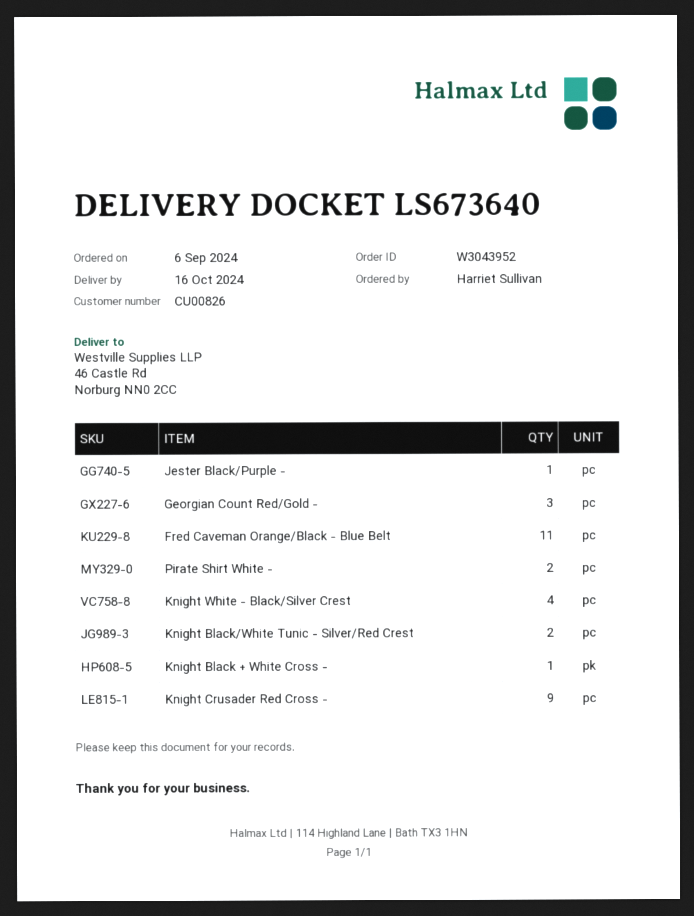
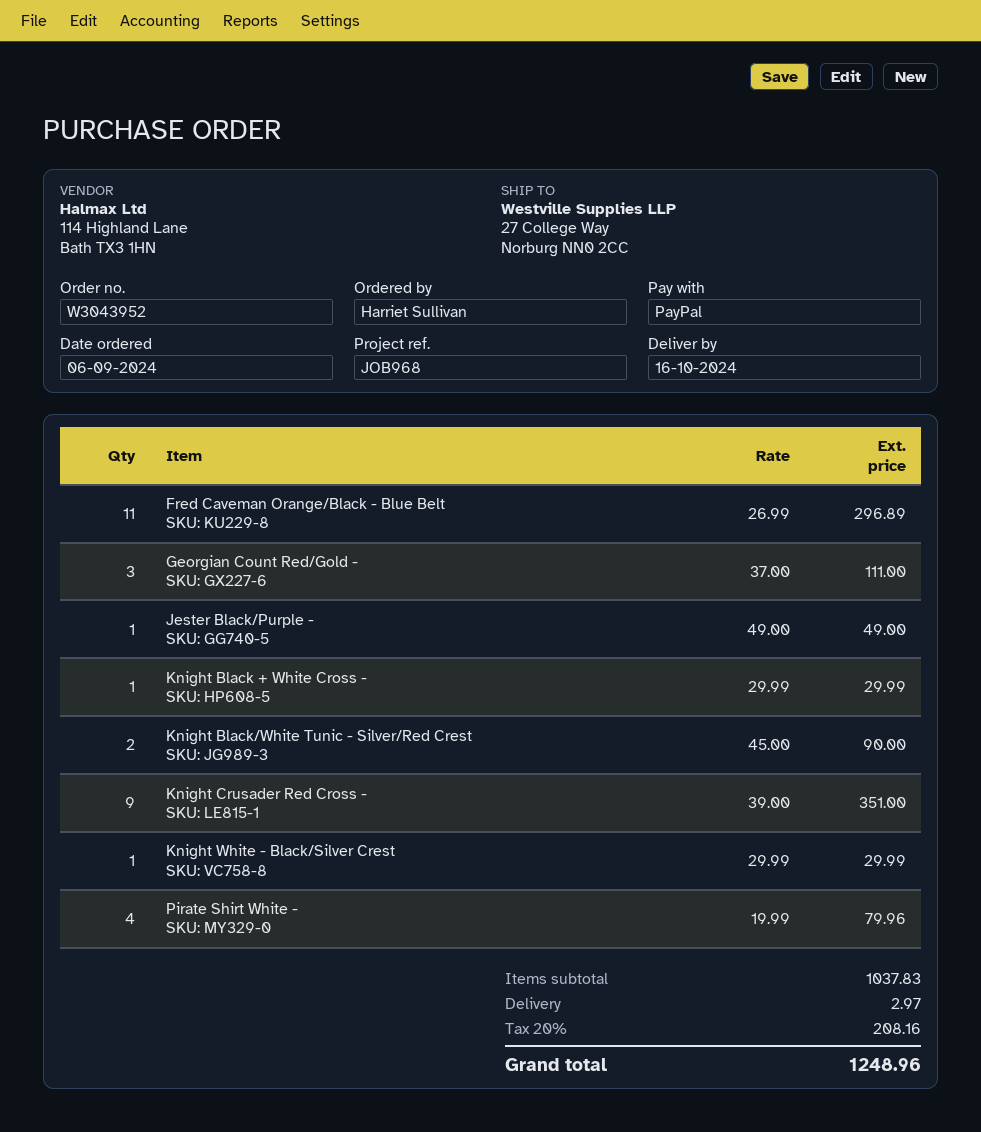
ship to: 46 Castle Rd, Norburg NN0 2CC -> 27 College Way, Norburg NN0 2CC
Pirate Shirt White -: 2 -> 4
Knight White - Black/Silver Crest: 4 -> 1

